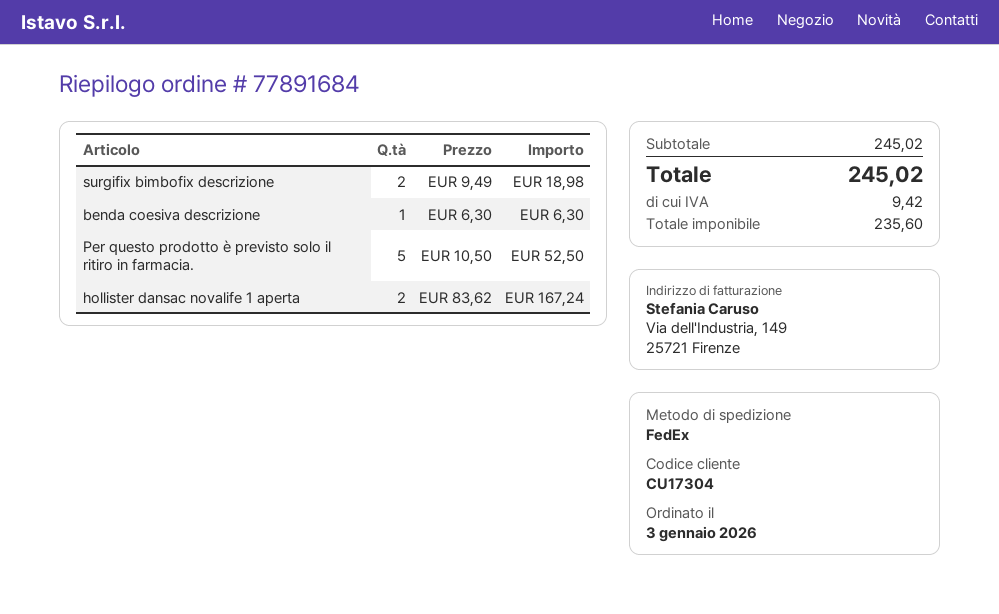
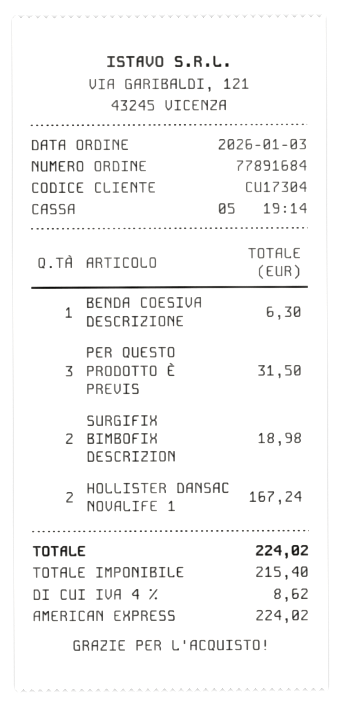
Per questo prodotto è previsto solo il ritiro in farmacia.: 5 for 52.50 -> 3 for 31.50
net: 235.60 -> 215.40
tax: 9.42 -> 8.62
total: 245.02 -> 224.02

